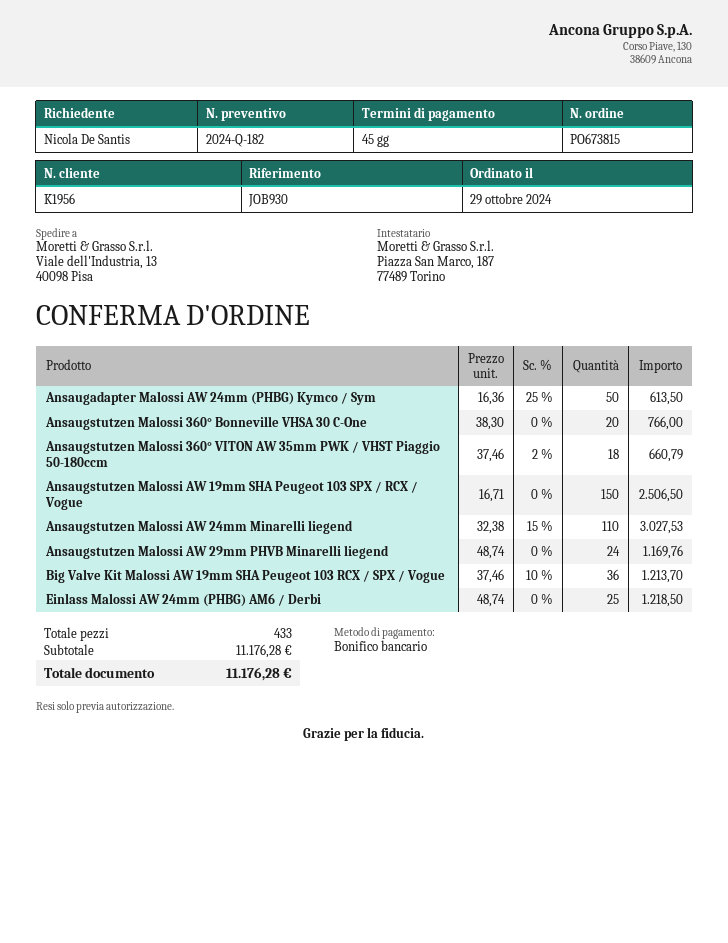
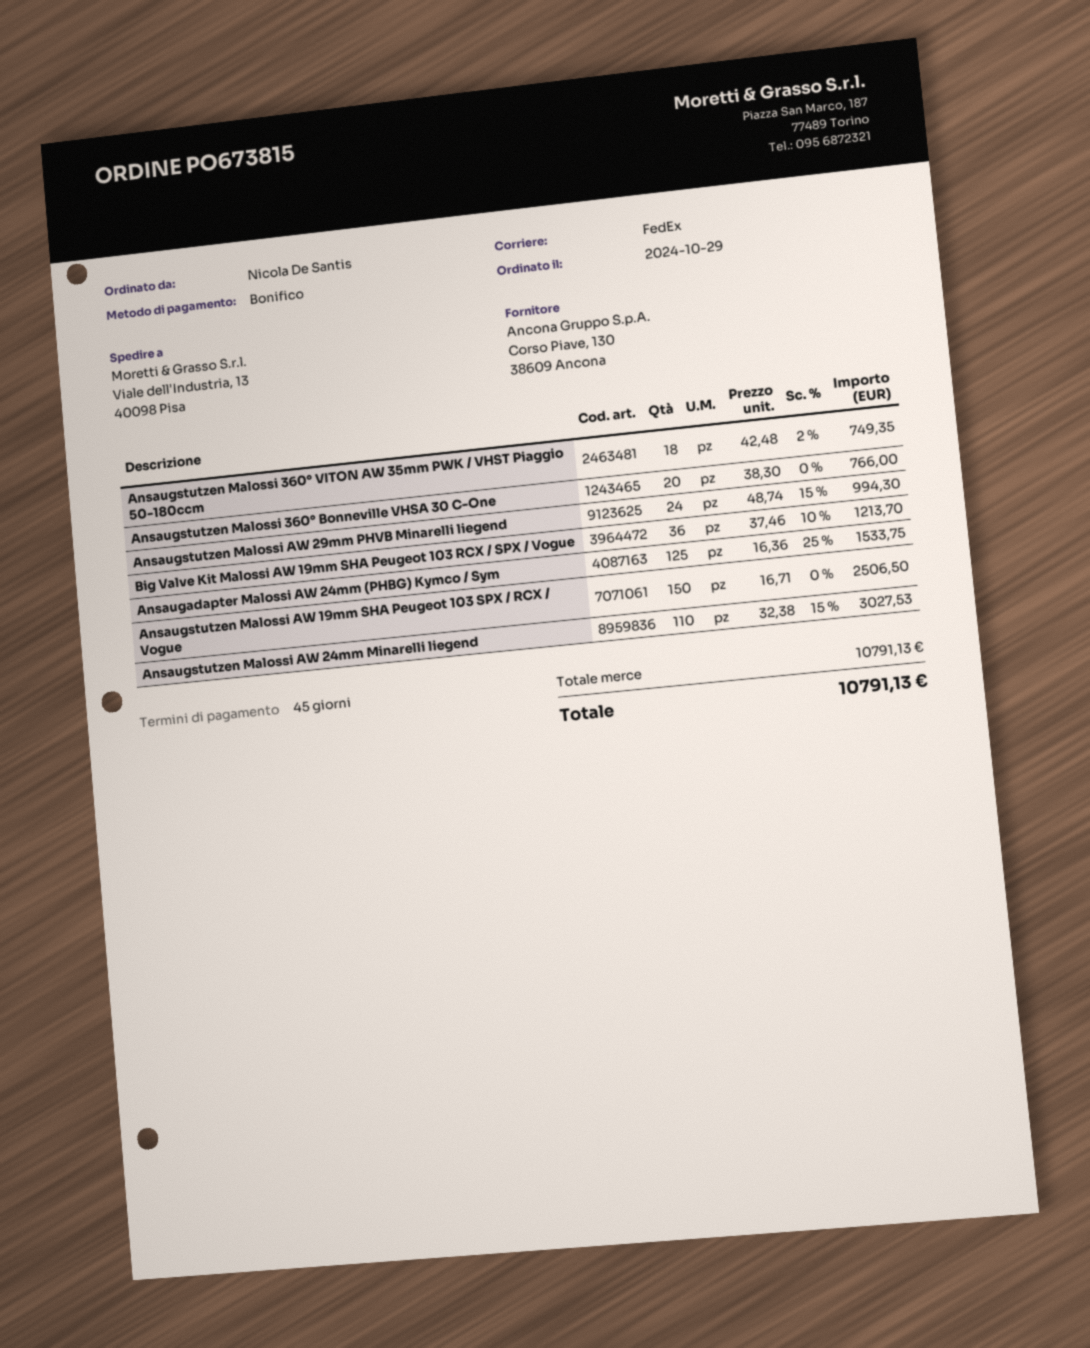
Ansaugadapter Malossi AW 24mm (PHBG) Kymco / Sym: 50 x 16.36 - 25% = 613.50 -> 125 x 16.36 - 25% = 1533.75
Ansaugstutzen Malossi 360° VITON AW 35mm PWK / VHST Piaggio 50-180ccm: 18 x 37.46 - 2% = 660.79 -> 18 x 42.48 - 2% = 749.35
Ansaugstutzen Malossi AW 29mm PHVB Minarelli liegend: 24 x 48.74 = 1169.76 -> 24 x 48.74 - 15% = 994.30
Einlass Malossi AW 24mm (PHBG) AM6 / Derbi: 25 x 48.74 = 1218.50 -> none
subtotal: 11176.28 -> 10791.13
total: 11176.28 -> 10791.13

